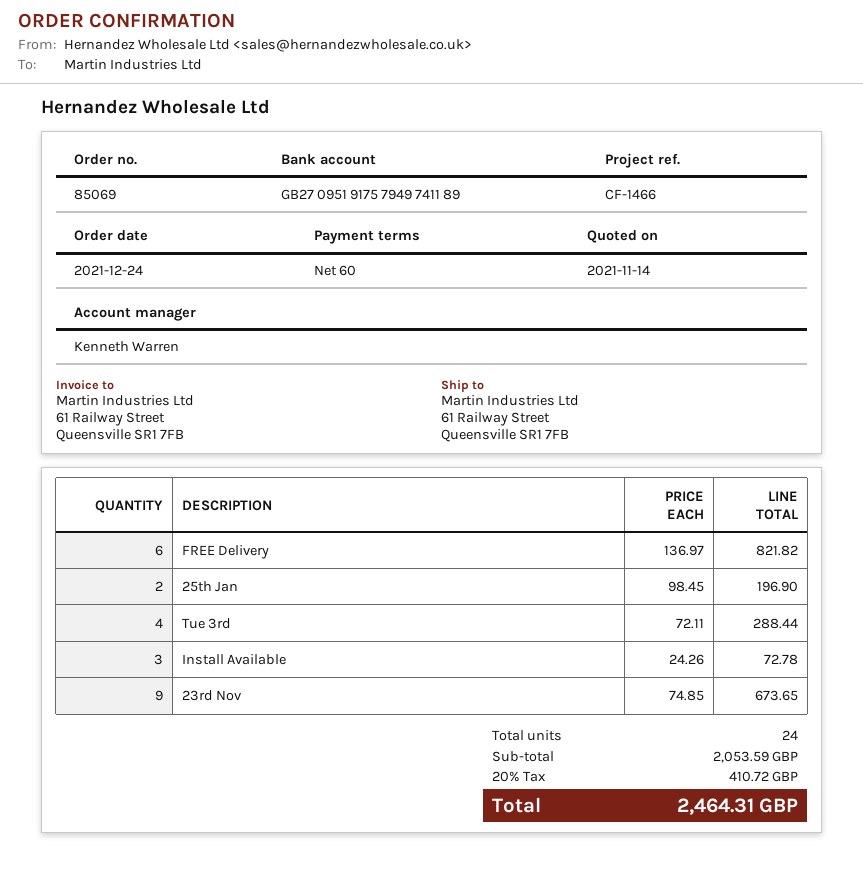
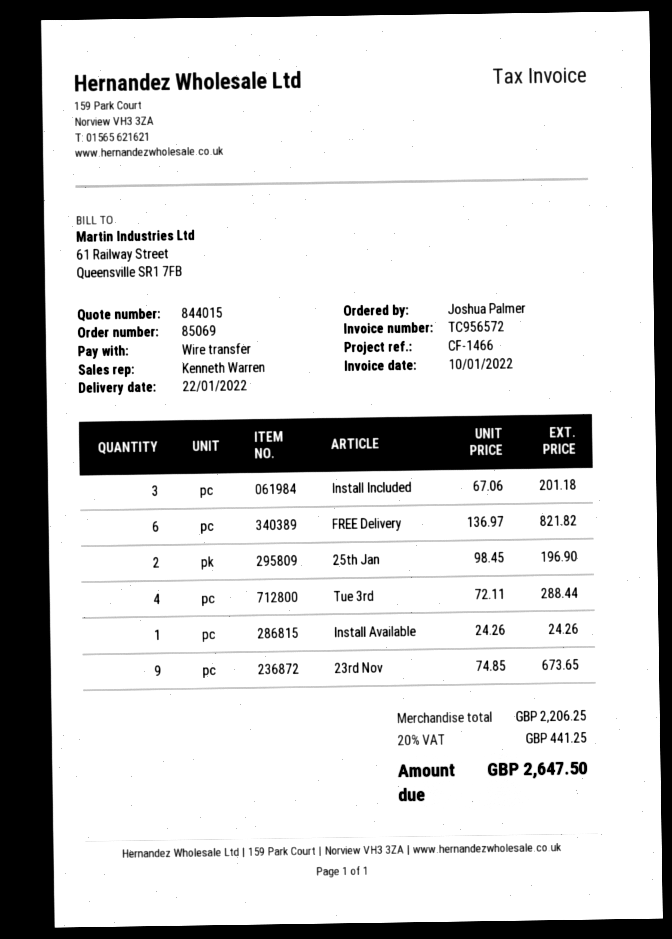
Install Available: 3 x 24.26 = 72.78 -> 1 x 24.26 = 24.26
Install Included: none -> 3 x 67.06 = 201.18
subtotal: 2053.59 -> 2206.25
tax: 20% = 410.72 -> 20% = 441.25
total: 2464.31 -> 2647.50

